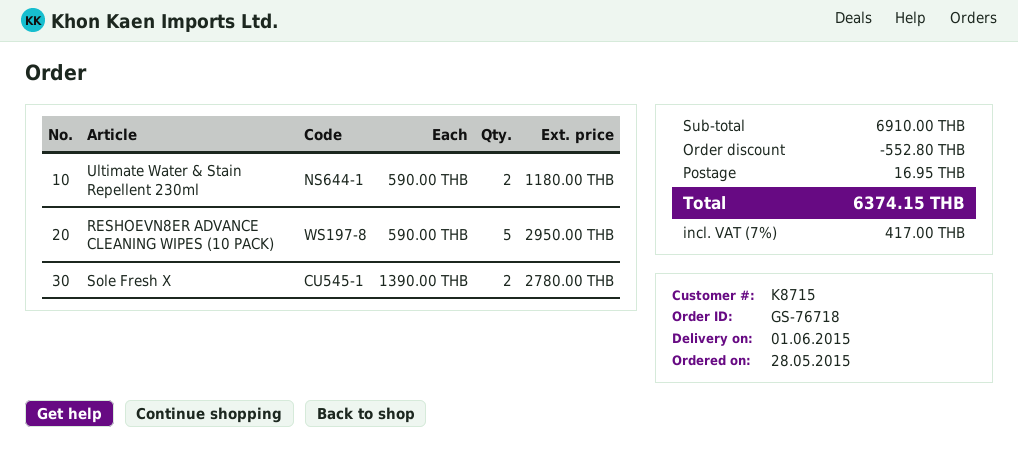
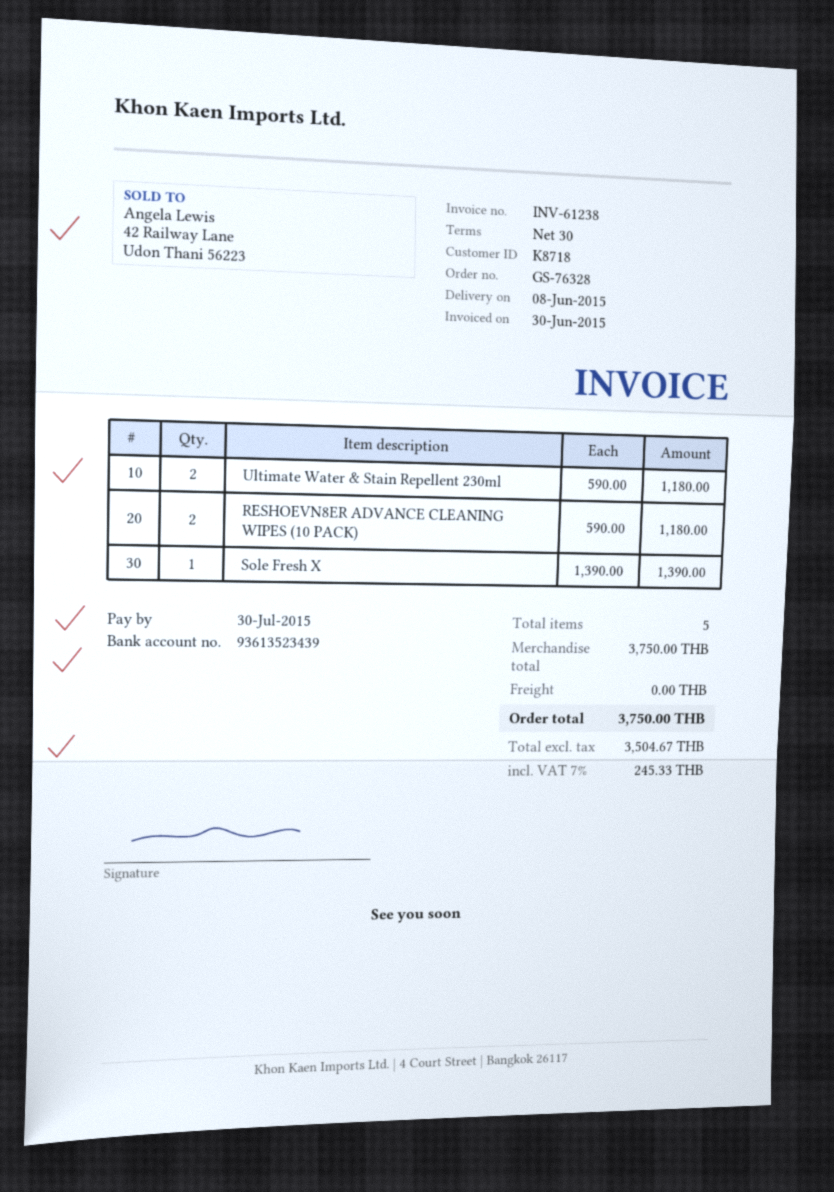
order number: GS-76718 -> GS-76328
delivery date: 2015-06-01 -> 2015-06-08
customer number: K8715 -> K8718
RESHOEVN8ER ADVANCE CLEANING WIPES (10 PACK): 5 x 590.00 = 2950.00 -> 2 x 590.00 = 1180.00
Sole Fresh X: 2 x 1390.00 = 2780.00 -> 1 x 1390.00 = 1390.00
subtotal: 6910.00 -> 3750.00
discount: 552.80 -> none
shipping: 16.95 -> 0.00
tax: 7% = 417.00 -> 7% = 245.33
total: 6374.15 -> 3750.00

